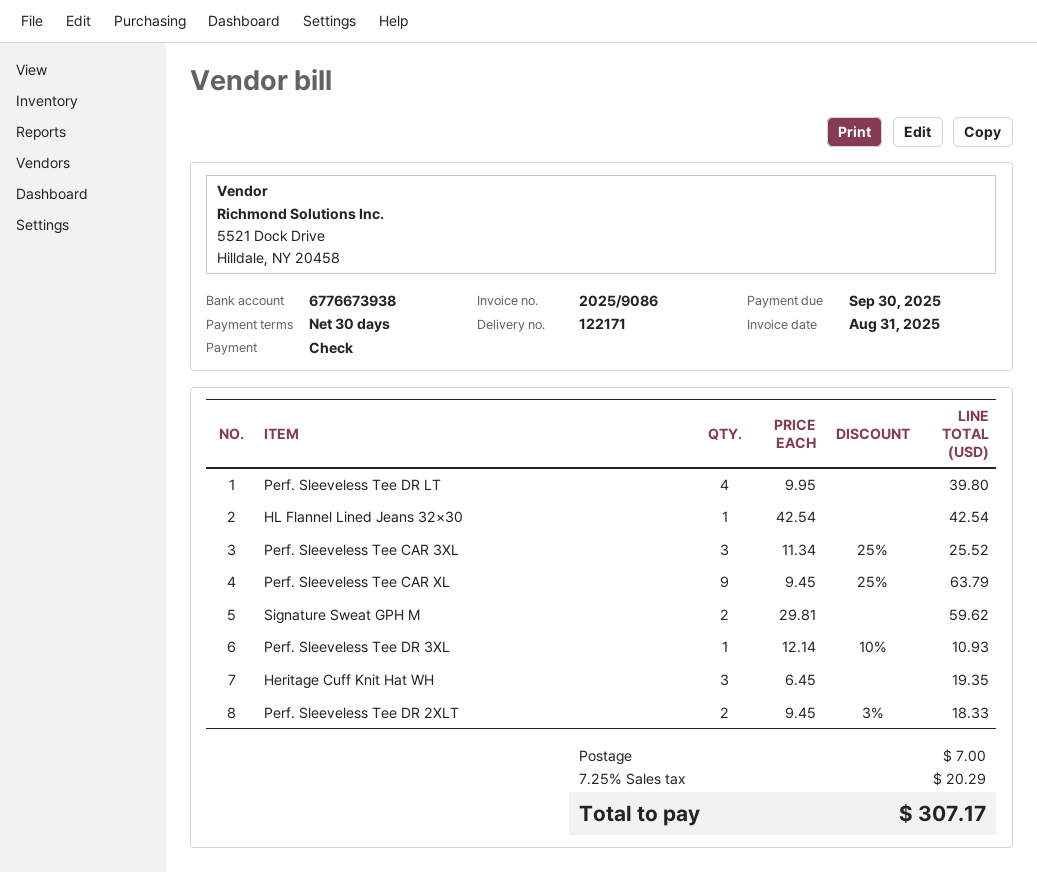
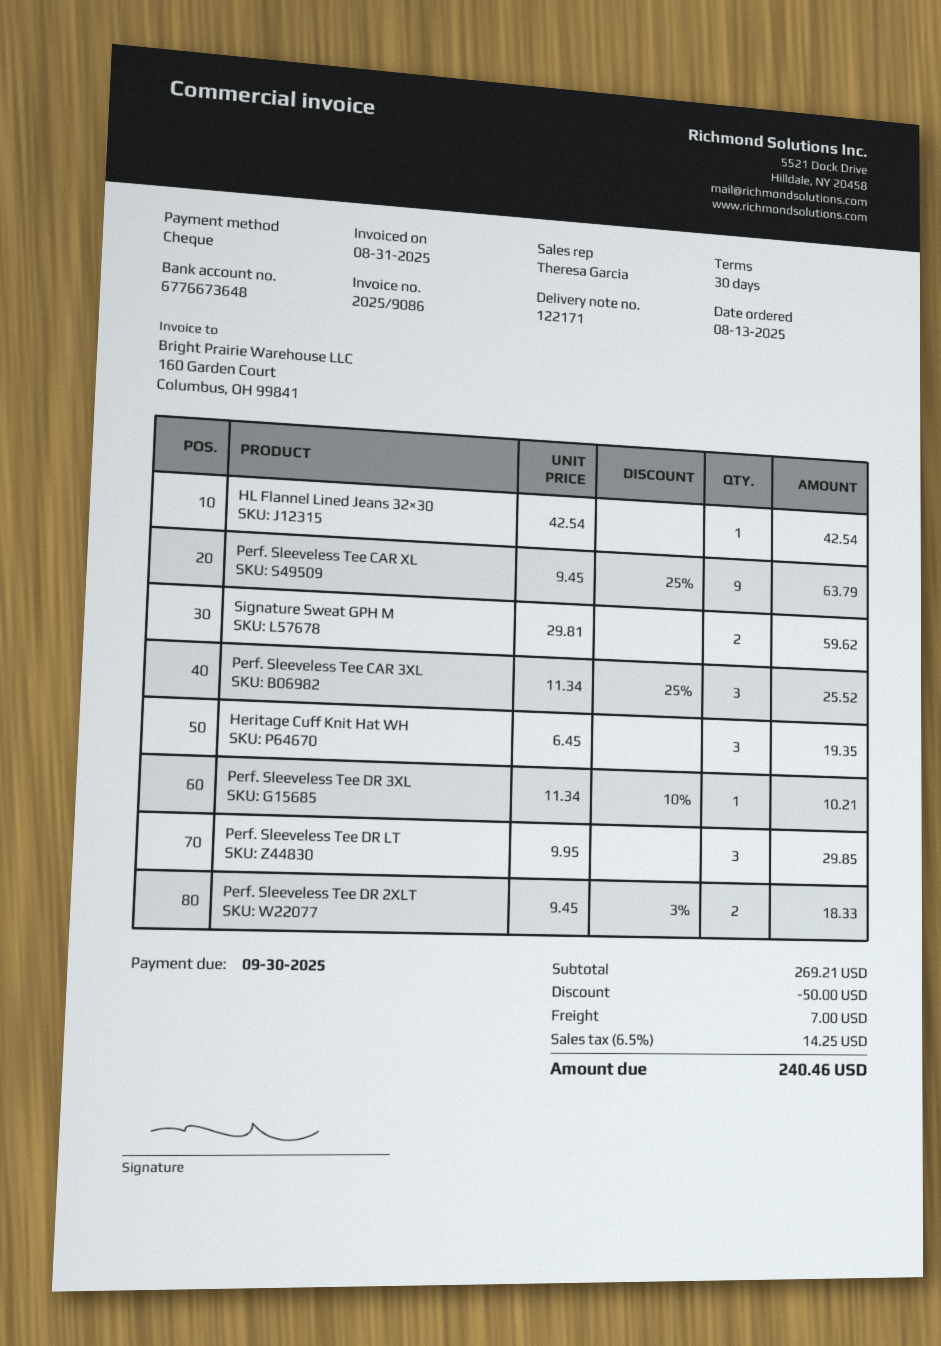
bank account: 6776673938 -> 6776673648
Perf. Sleeveless Tee DR LT: 4 x 9.95 = 39.80 -> 3 x 9.95 = 29.85
Perf. Sleeveless Tee DR 3XL: 1 x 12.14 - 10% = 10.93 -> 1 x 11.34 - 10% = 10.21
discount: none -> 50.00
tax: 7.25% = 20.29 -> 6.5% = 14.25
total: 307.17 -> 240.46

